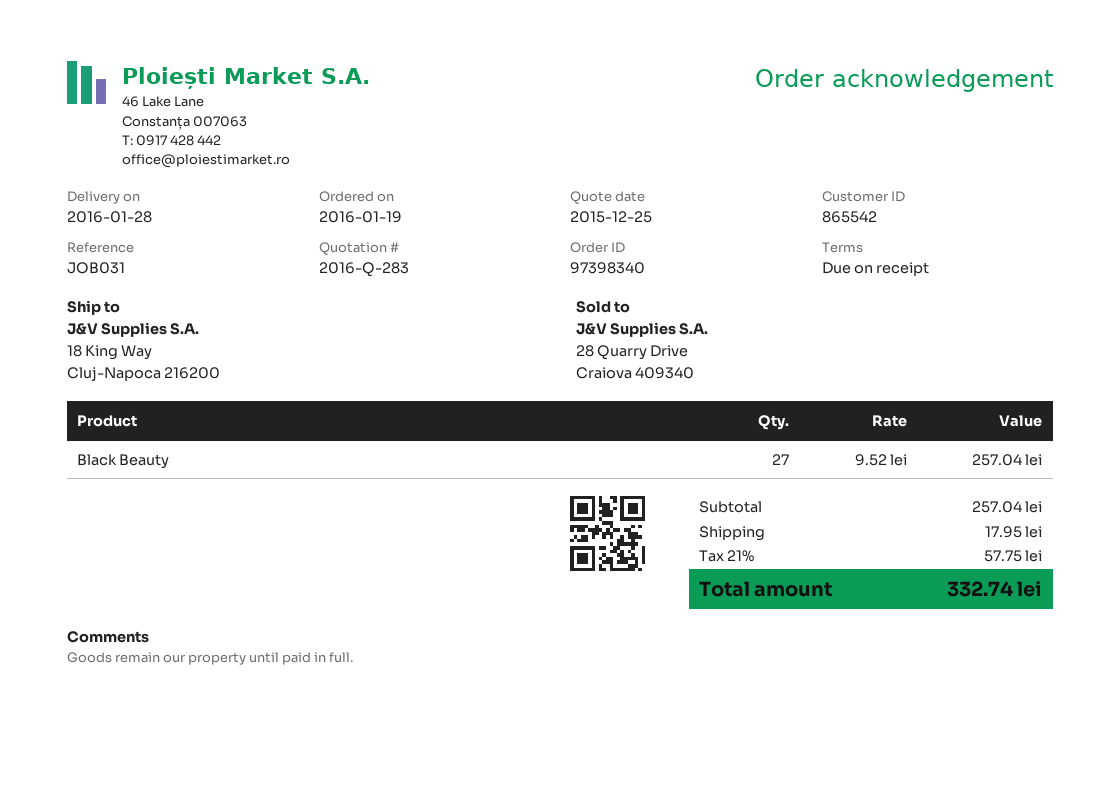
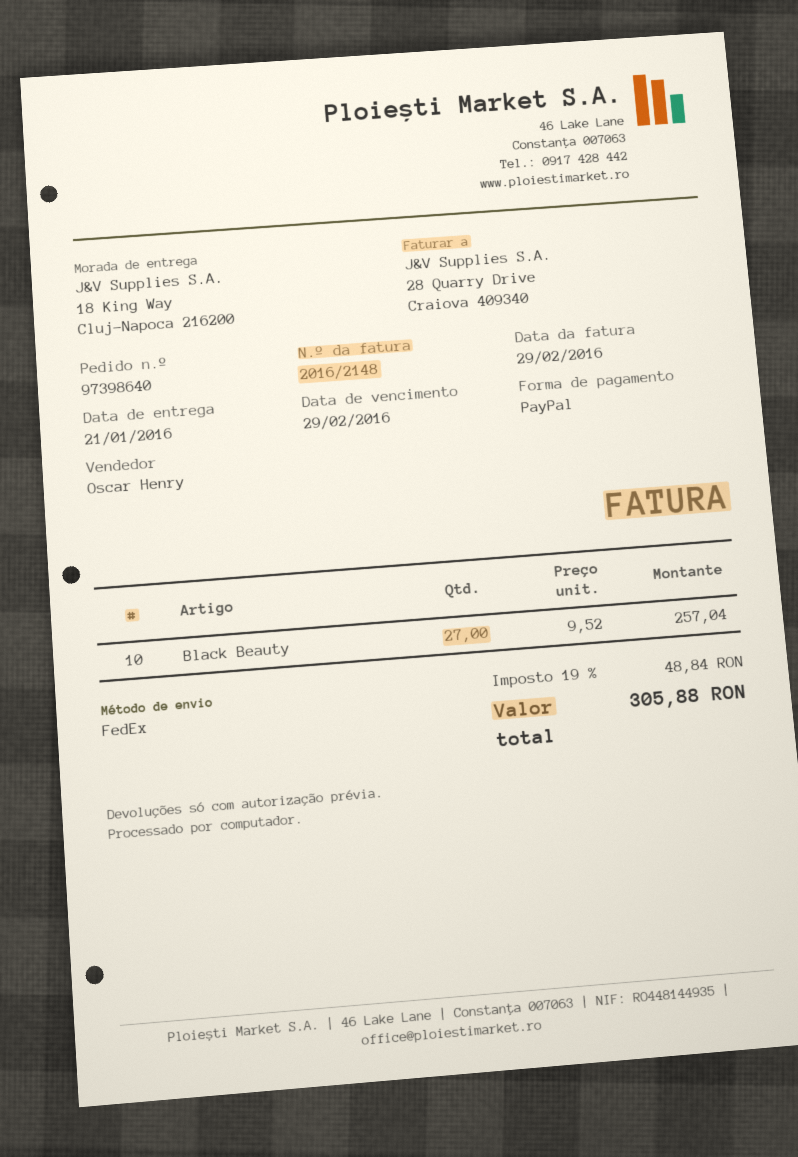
order number: 97398340 -> 97398640
delivery date: 2016-01-28 -> 2016-01-21
shipping: 17.95 -> none
tax: 21% = 57.75 -> 19% = 48.84
total: 332.74 -> 305.88

